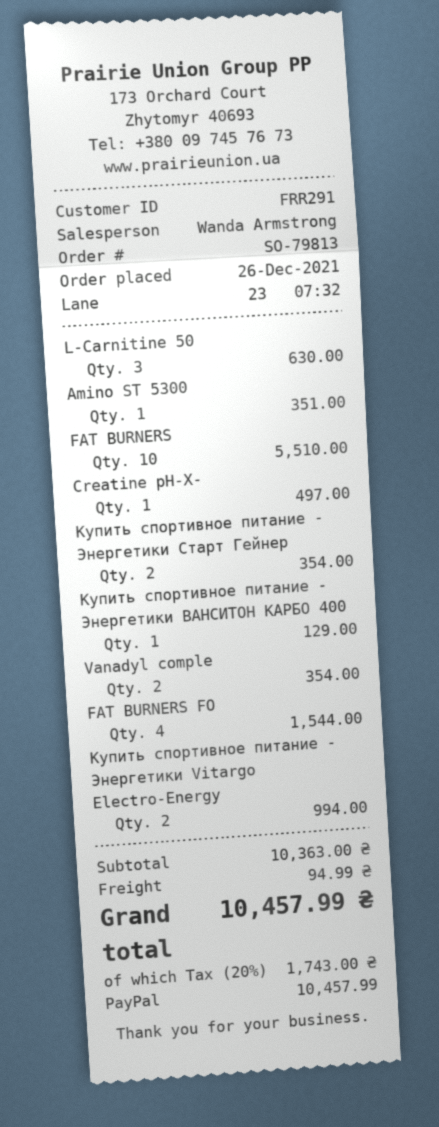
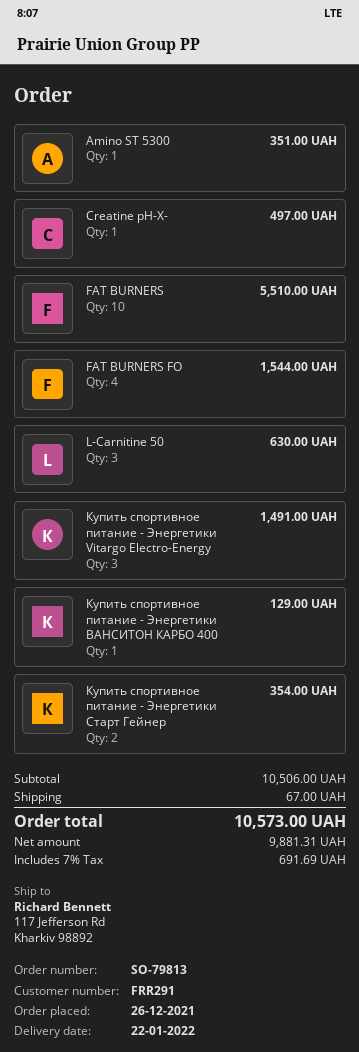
Vanadyl comple: 2 for 354.00 -> none
Купить спортивное питание - Энергетики Vitargo Electro-Energy: 2 for 994.00 -> 3 for 1491.00
subtotal: 10363.00 -> 10506.00
shipping: 94.99 -> 67.00
tax: 20% = 1743.00 -> 7% = 691.69
total: 10457.99 -> 10573.00

